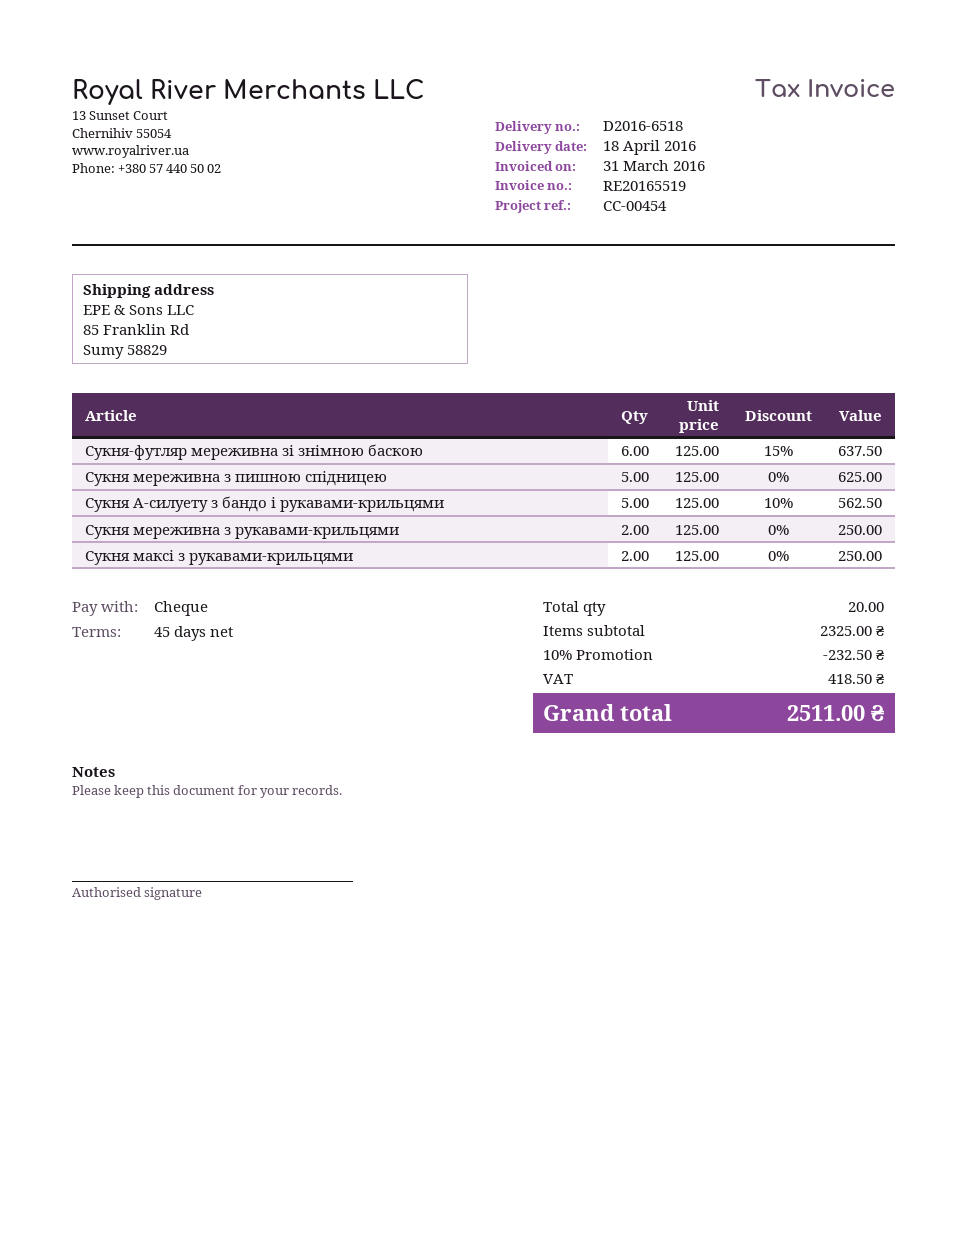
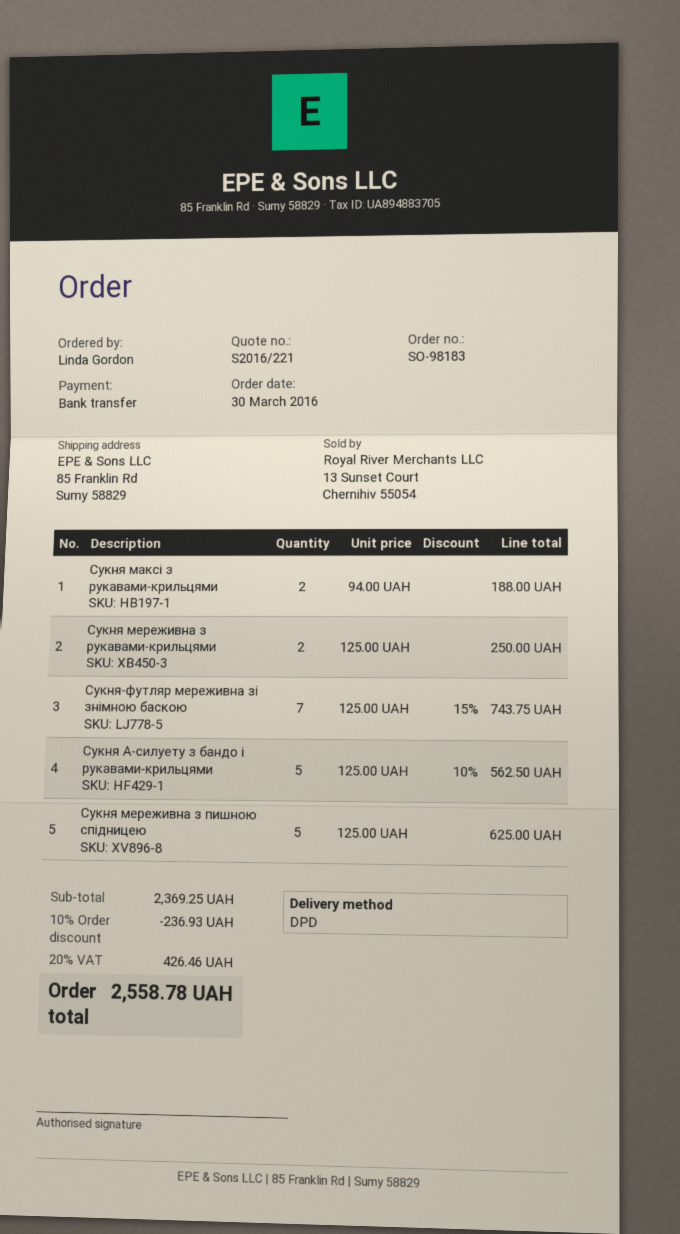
payment method: cheque -> bank transfer
Сукня-футляр мереживна зі знімною баскою: 6 x 125.00 - 15% = 637.50 -> 7 x 125.00 - 15% = 743.75
Сукня максі з рукавами-крильцями: 2 x 125.00 = 250.00 -> 2 x 94.00 = 188.00
subtotal: 2325.00 -> 2369.25
discount: 10% = 232.50 -> 10% = 236.93
tax: 418.50 -> 426.46
total: 2511.00 -> 2558.78

